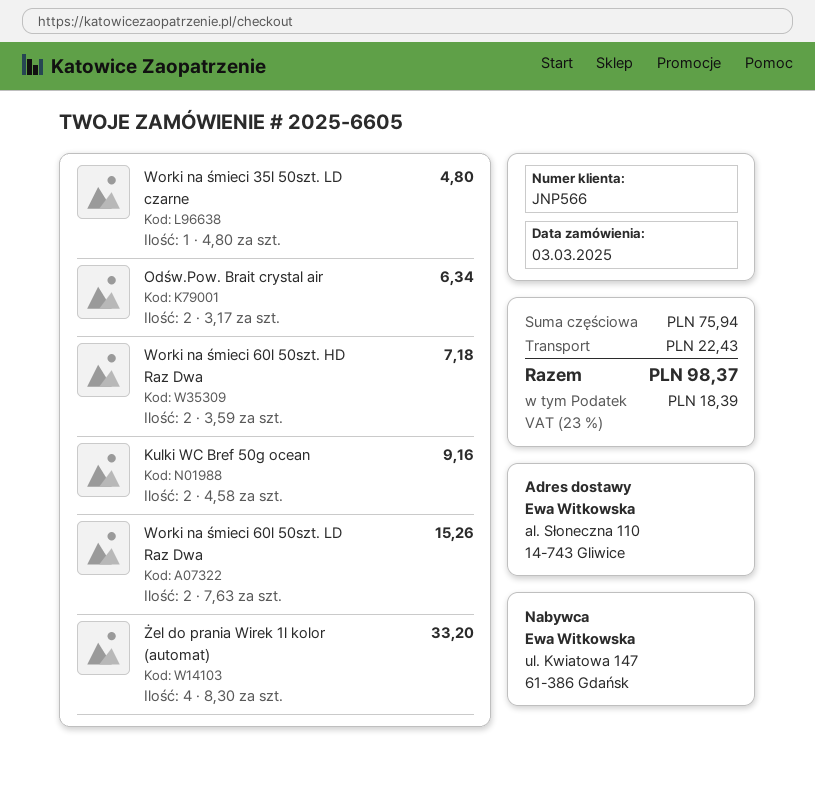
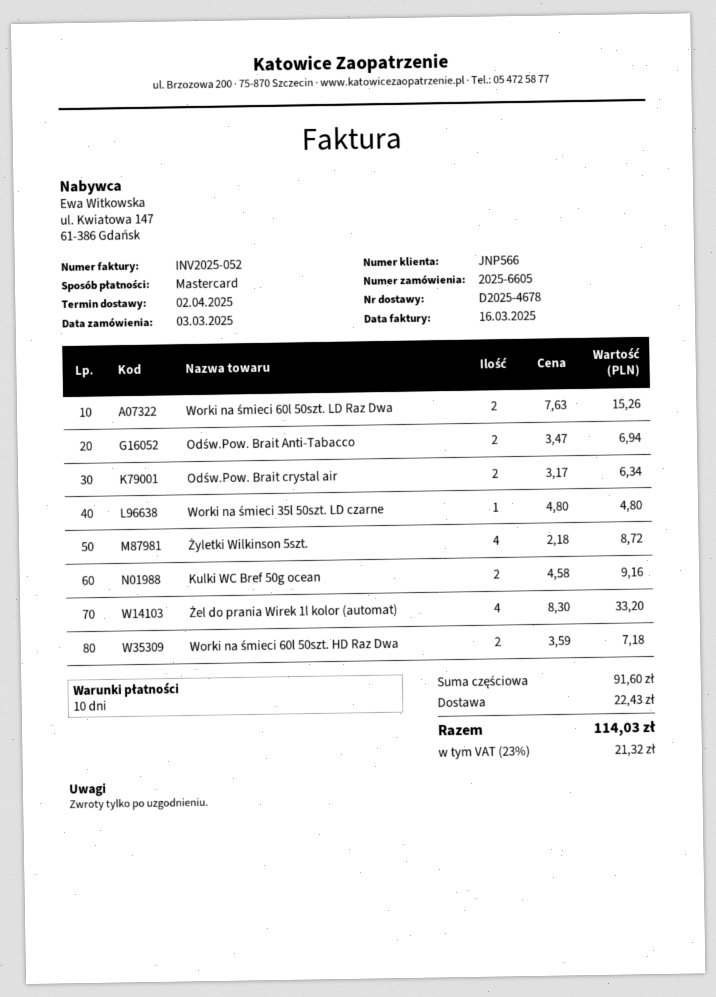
Odśw.Pow. Brait Anti-Tabacco: none -> 2 x 3.47 = 6.94
Żyletki Wilkinson 5szt.: none -> 4 x 2.18 = 8.72
subtotal: 75.94 -> 91.60
tax: 23% = 18.39 -> 23% = 21.32
total: 98.37 -> 114.03

